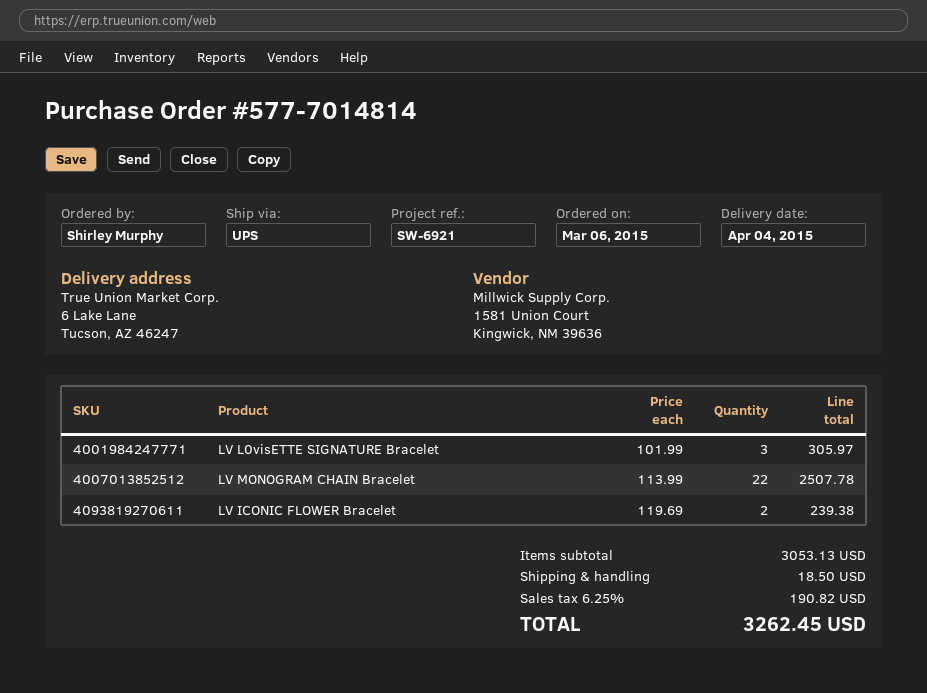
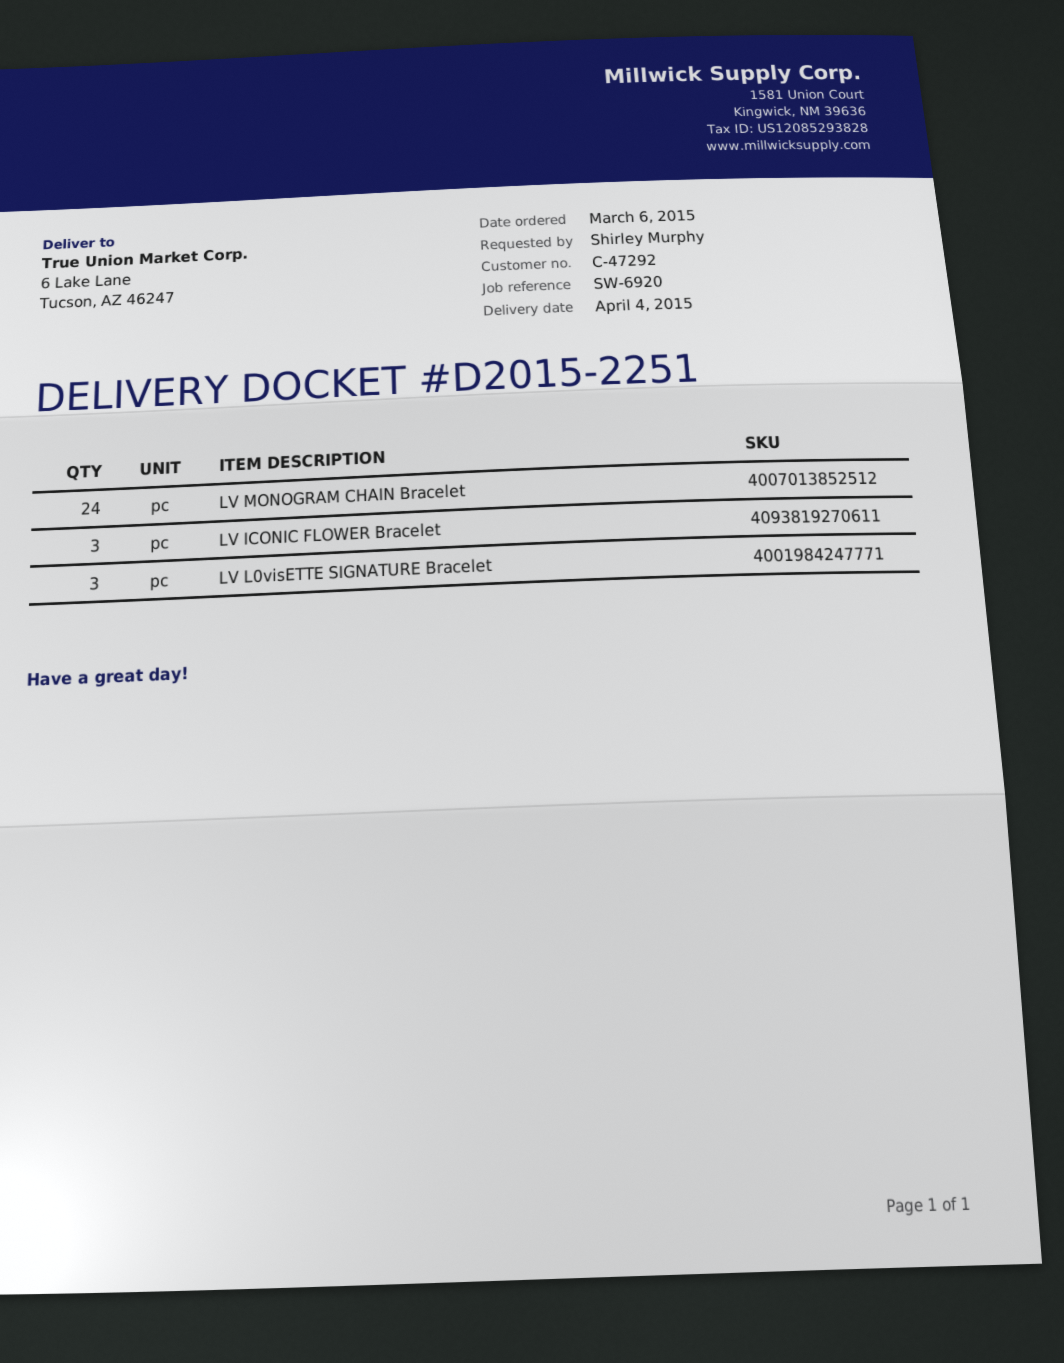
reference: SW-6921 -> SW-6920
LV MONOGRAM CHAIN Bracelet: 22 -> 24
LV ICONIC FLOWER Bracelet: 2 -> 3

